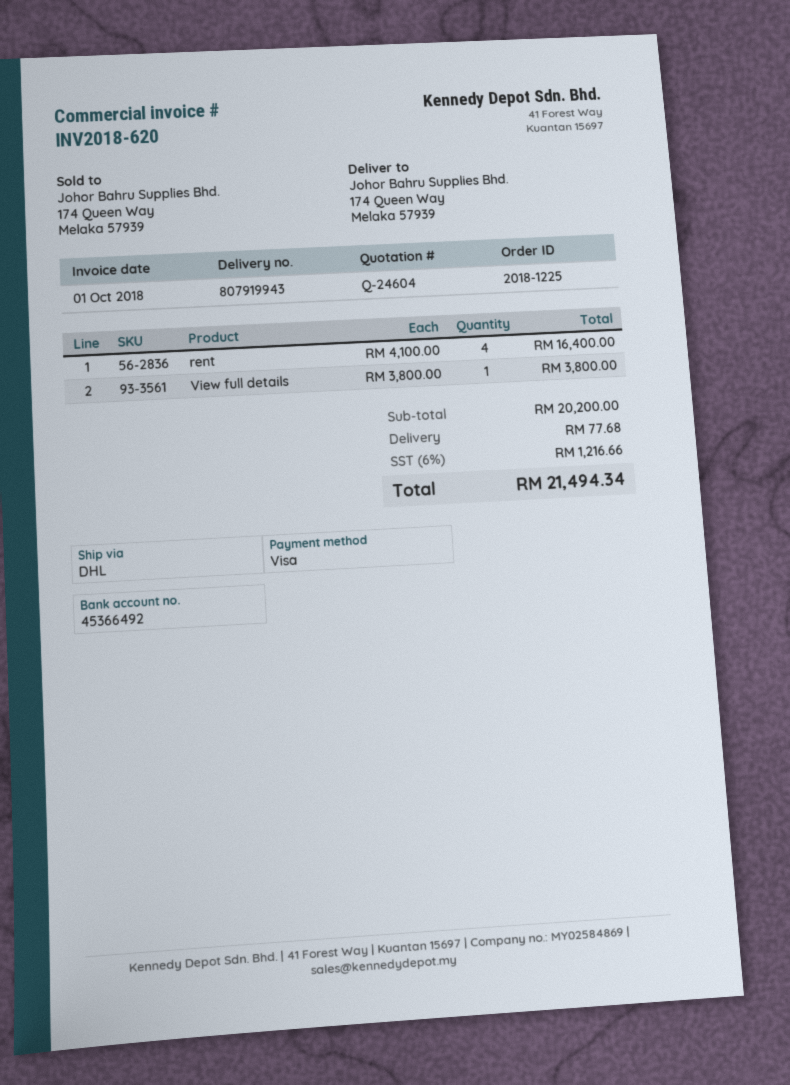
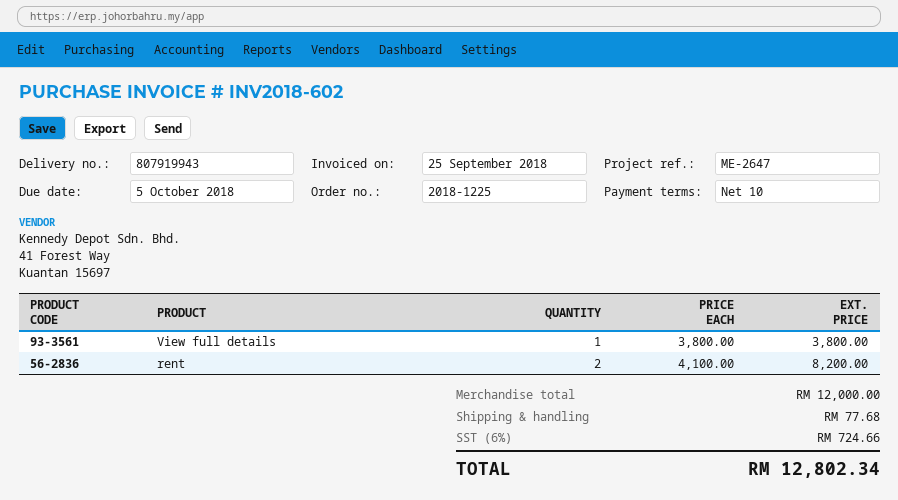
invoice number: INV2018-620 -> INV2018-602
invoice date: 2018-10-01 -> 2018-09-25
rent: 4 x 4100.00 = 16400.00 -> 2 x 4100.00 = 8200.00
subtotal: 20200.00 -> 12000.00
tax: 6% = 1216.66 -> 6% = 724.66
total: 21494.34 -> 12802.34

